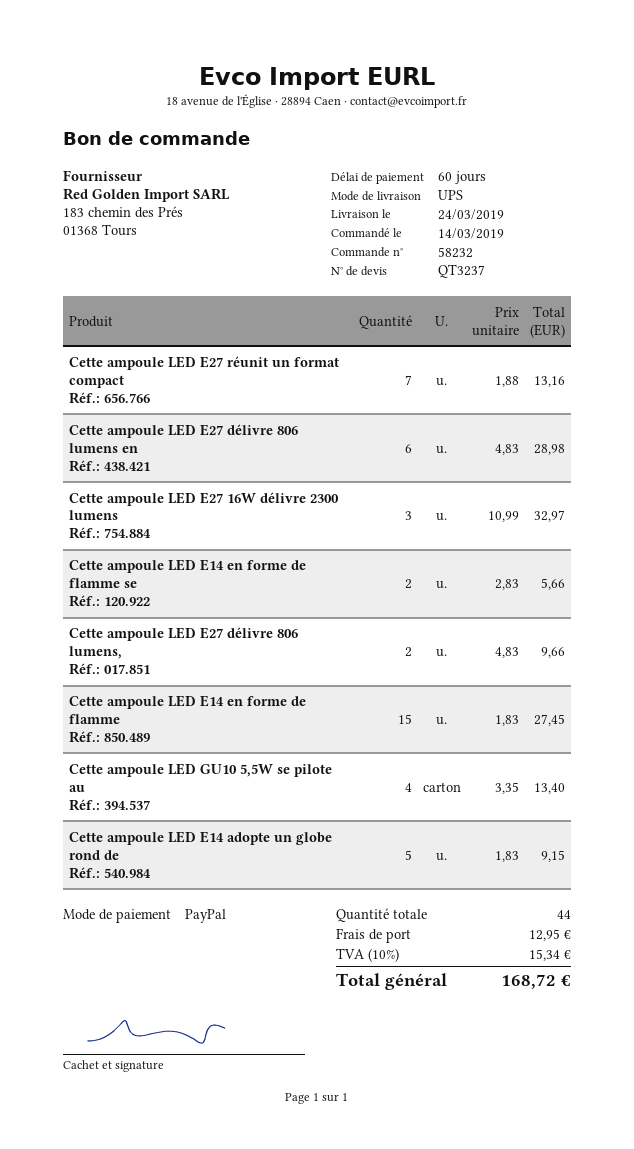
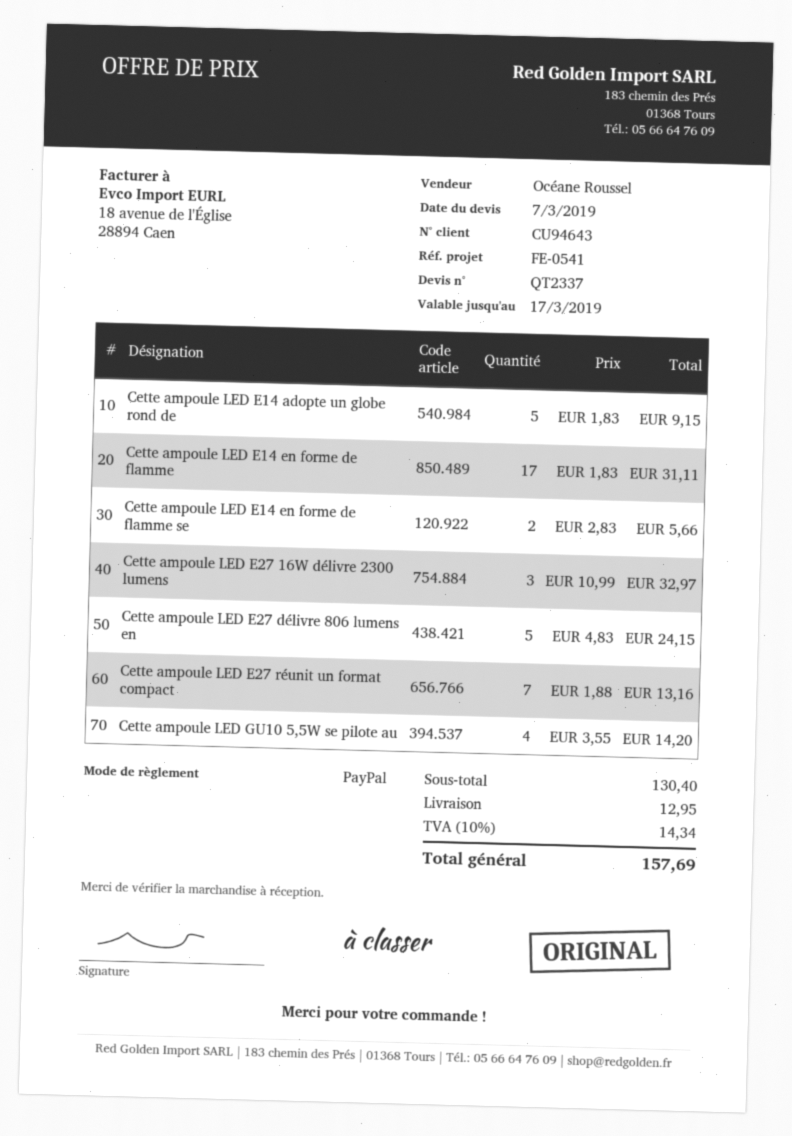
quote number: QT3237 -> QT2337
Cette ampoule LED E27 délivre 806 lumens en: 6 x 4.83 = 28.98 -> 5 x 4.83 = 24.15
Cette ampoule LED E27 délivre 806 lumens,: 2 x 4.83 = 9.66 -> none
Cette ampoule LED E14 en forme de flamme: 15 x 1.83 = 27.45 -> 17 x 1.83 = 31.11
Cette ampoule LED GU10 5,5W se pilote au: 4 x 3.35 = 13.40 -> 4 x 3.55 = 14.20
tax: 10% = 15.34 -> 10% = 14.34
total: 168.72 -> 157.69

